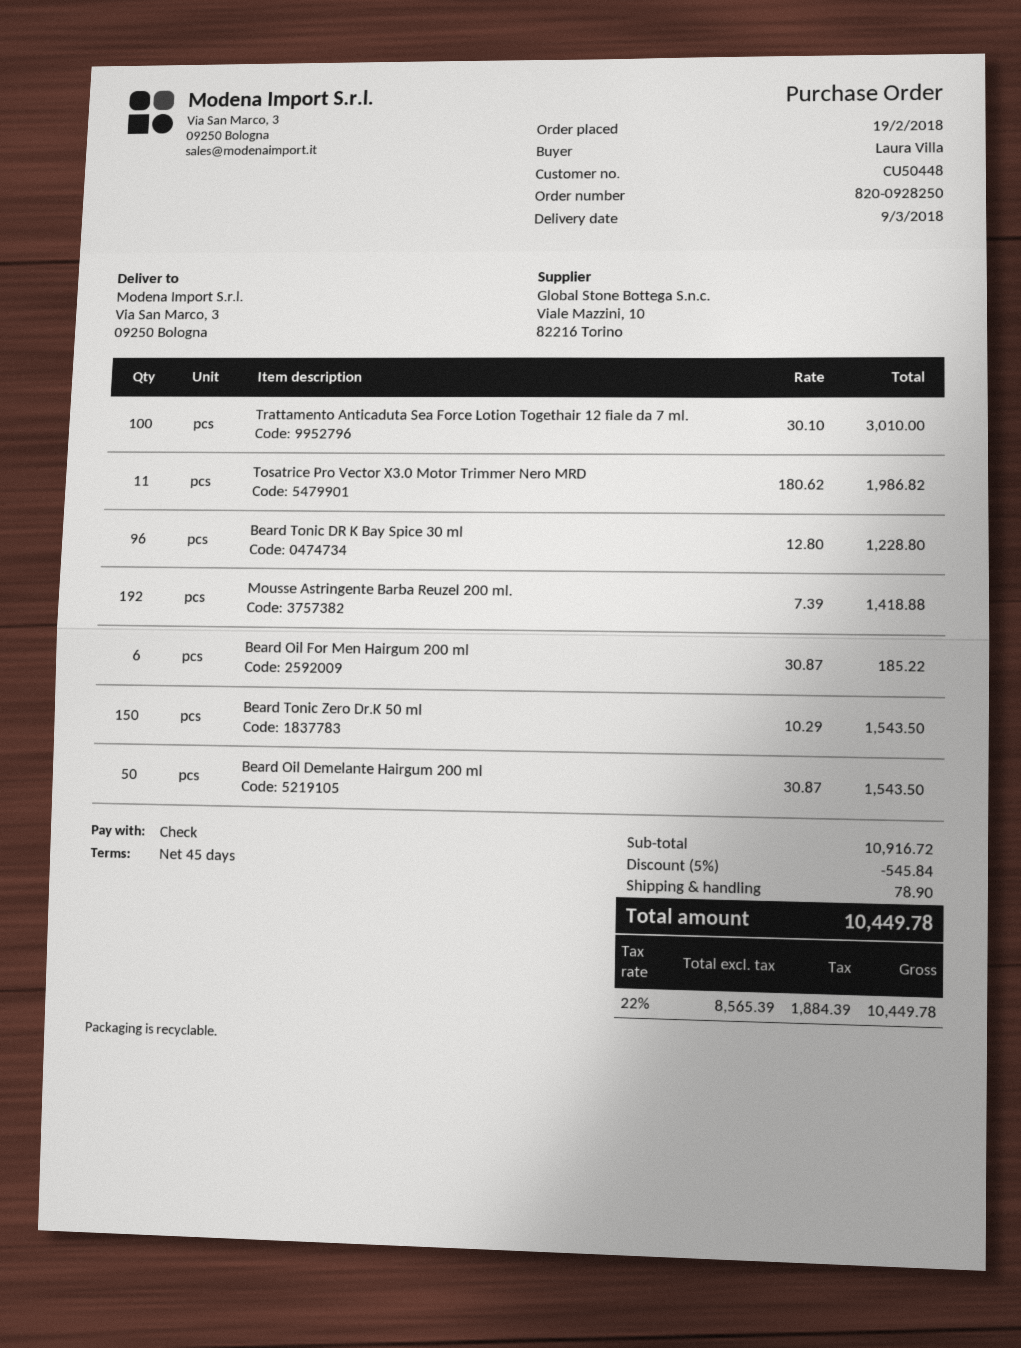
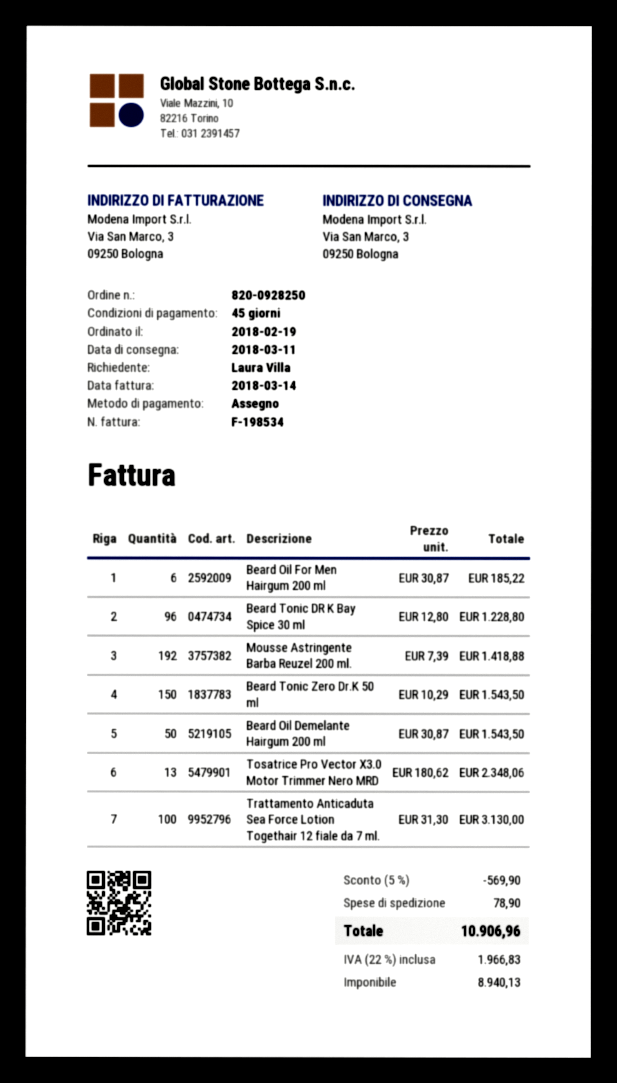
delivery date: 2018-03-09 -> 2018-03-11
Trattamento Anticaduta Sea Force Lotion Togethair 12 fiale da 7 ml.: 100 x 30.10 = 3010.00 -> 100 x 31.30 = 3130.00
Tosatrice Pro Vector X3.0 Motor Trimmer Nero MRD: 11 x 180.62 = 1986.82 -> 13 x 180.62 = 2348.06
discount: 5% = 545.84 -> 5% = 569.90
net: 8565.39 -> 8940.13
tax: 22% = 1884.39 -> 22% = 1966.83
total: 10449.78 -> 10906.96

